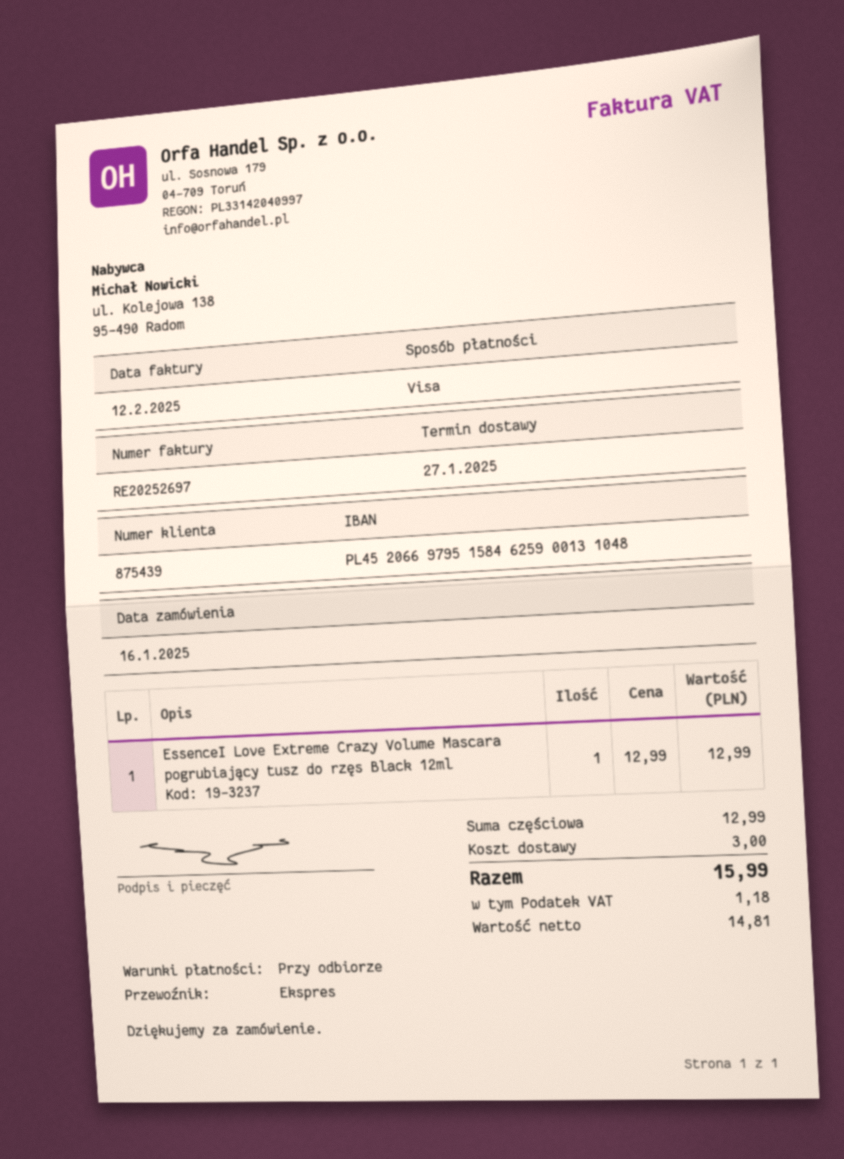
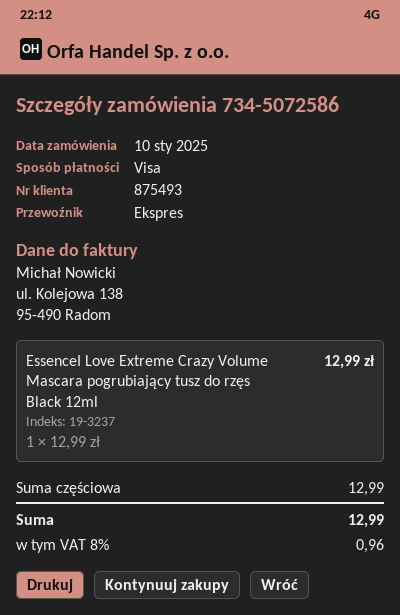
order date: 2025-01-16 -> 2025-01-10
customer number: 875439 -> 875493
shipping: 3.00 -> none
tax: 1.18 -> 0.96
total: 15.99 -> 12.99

